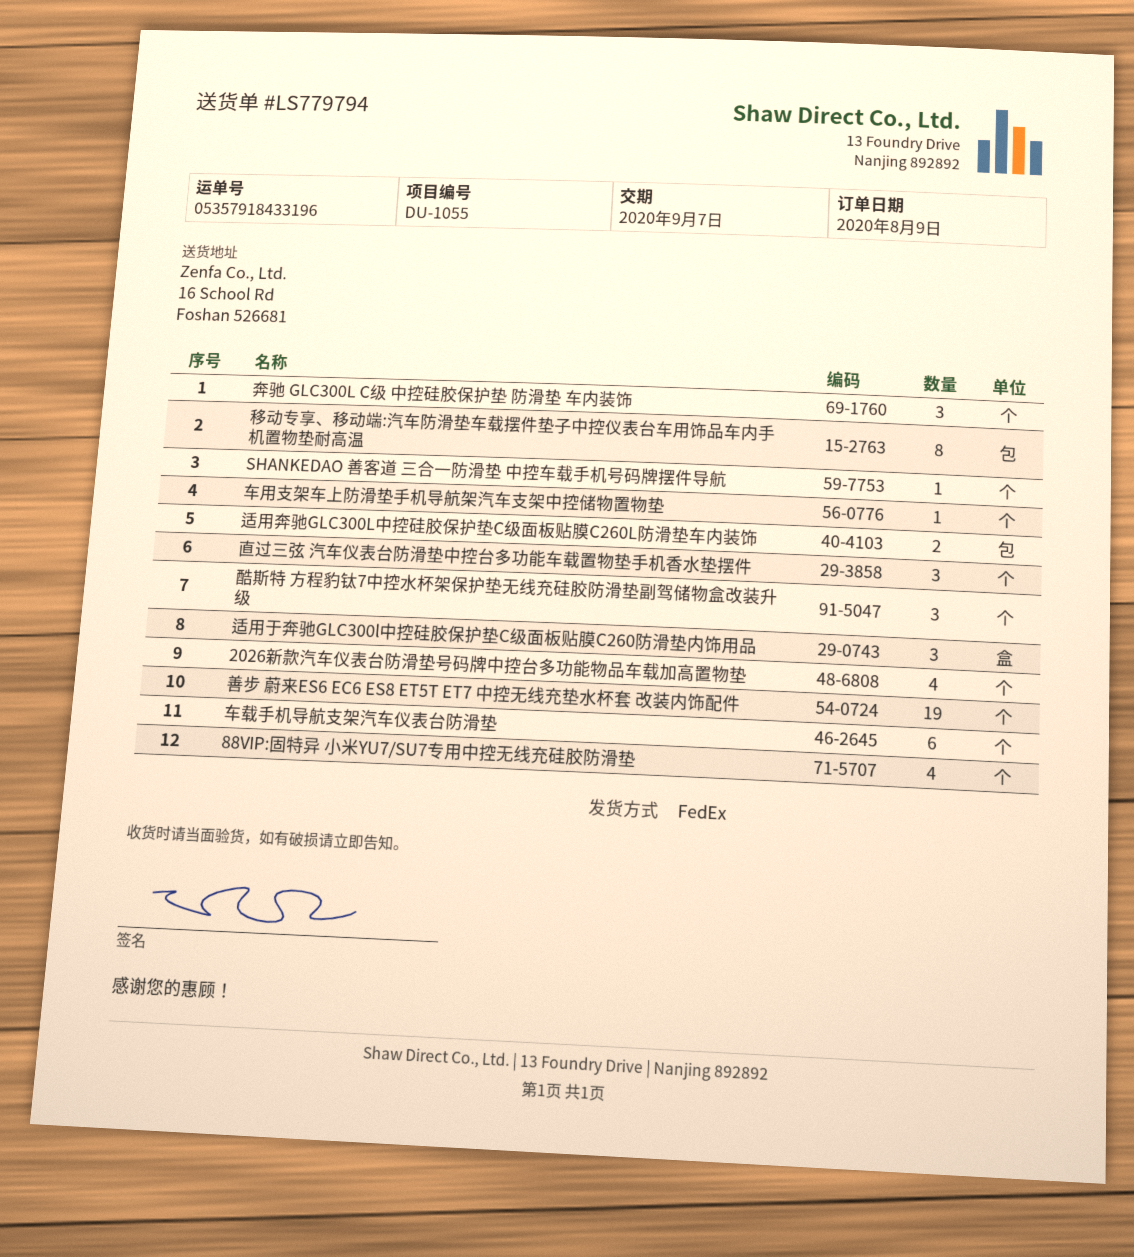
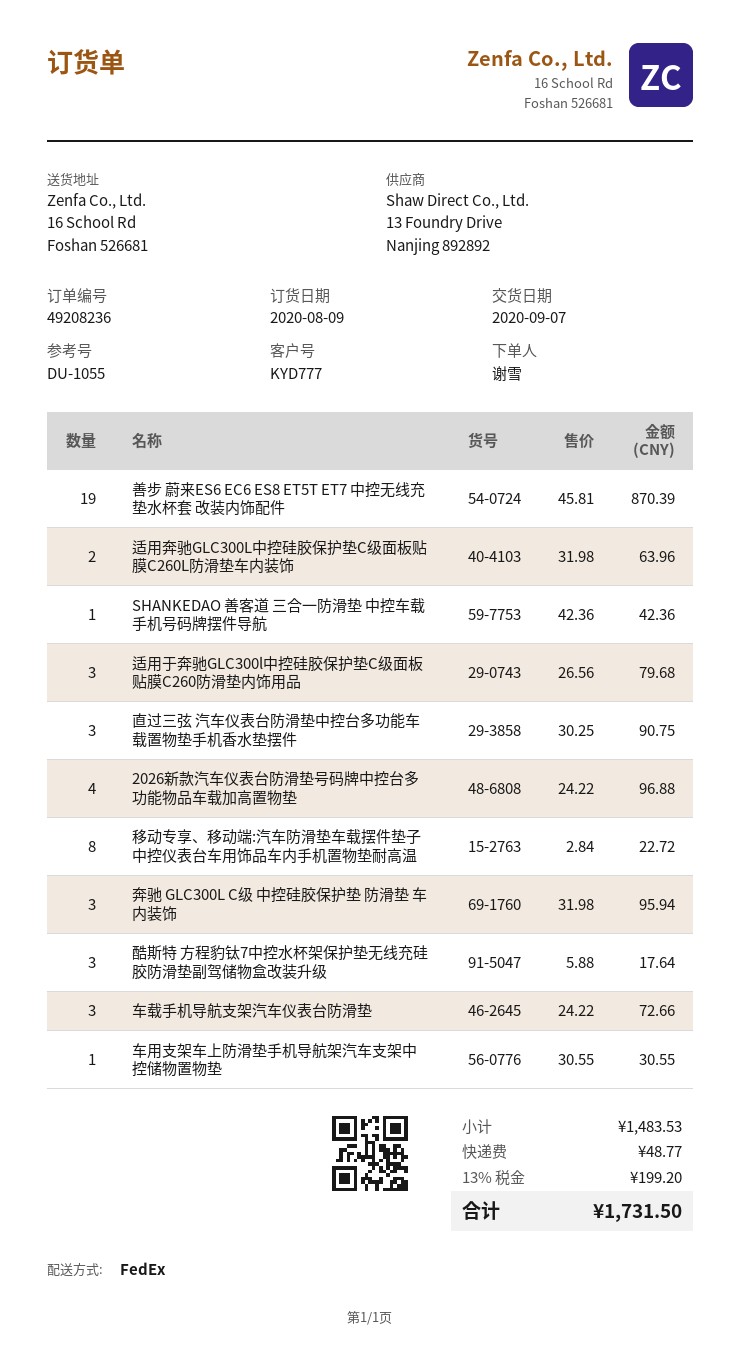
车载手机导航支架汽车仪表台防滑垫: 6 -> 3
88VIP:固特异 小米YU7/SU7专用中控无线充硅胶防滑垫: 4 -> none

